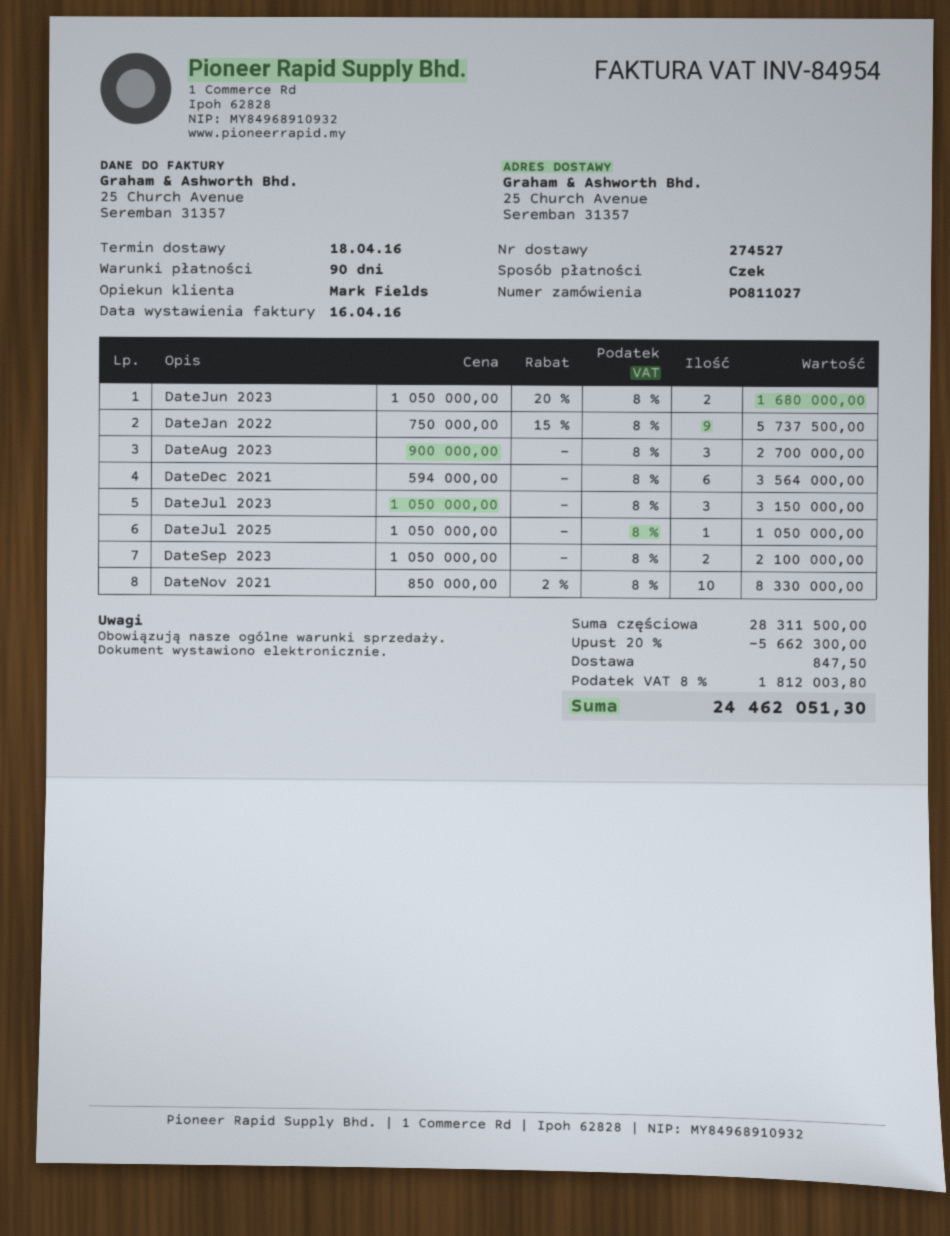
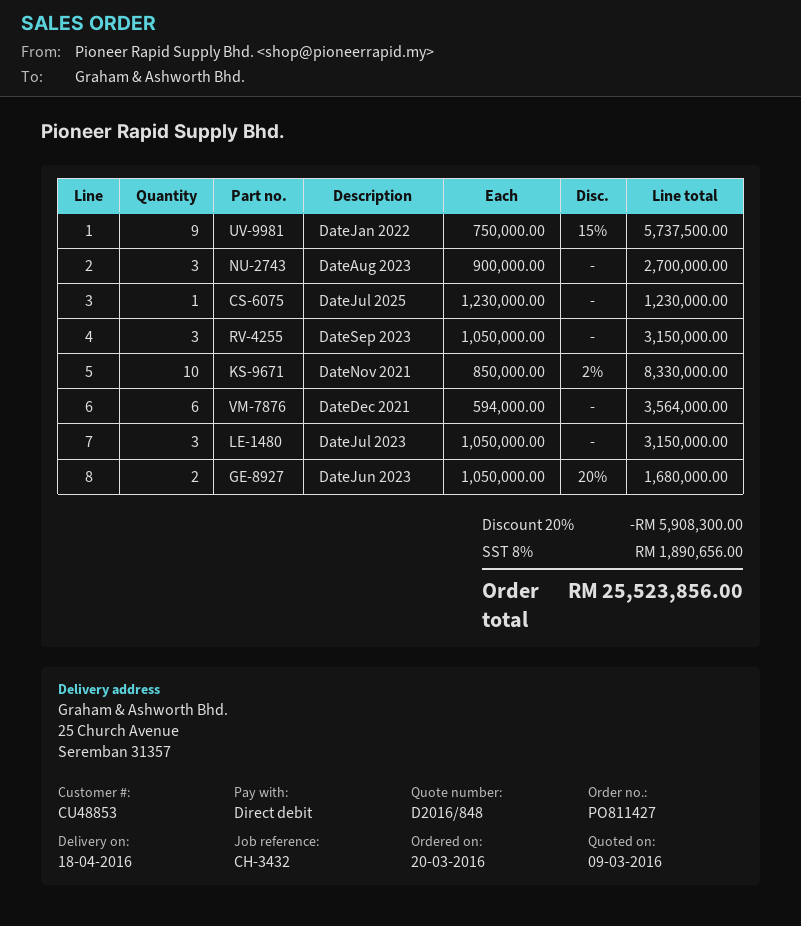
order number: PO811027 -> PO811427
payment method: cheque -> direct debit
DateJul 2025: 1 x 1050000.00 = 1050000.00 -> 1 x 1230000.00 = 1230000.00
DateSep 2023: 2 x 1050000.00 = 2100000.00 -> 3 x 1050000.00 = 3150000.00
discount: 20% = 5662300.00 -> 20% = 5908300.00
shipping: 847.50 -> none
tax: 8% = 1812003.80 -> 8% = 1890656.00
total: 24462051.30 -> 25523856.00

